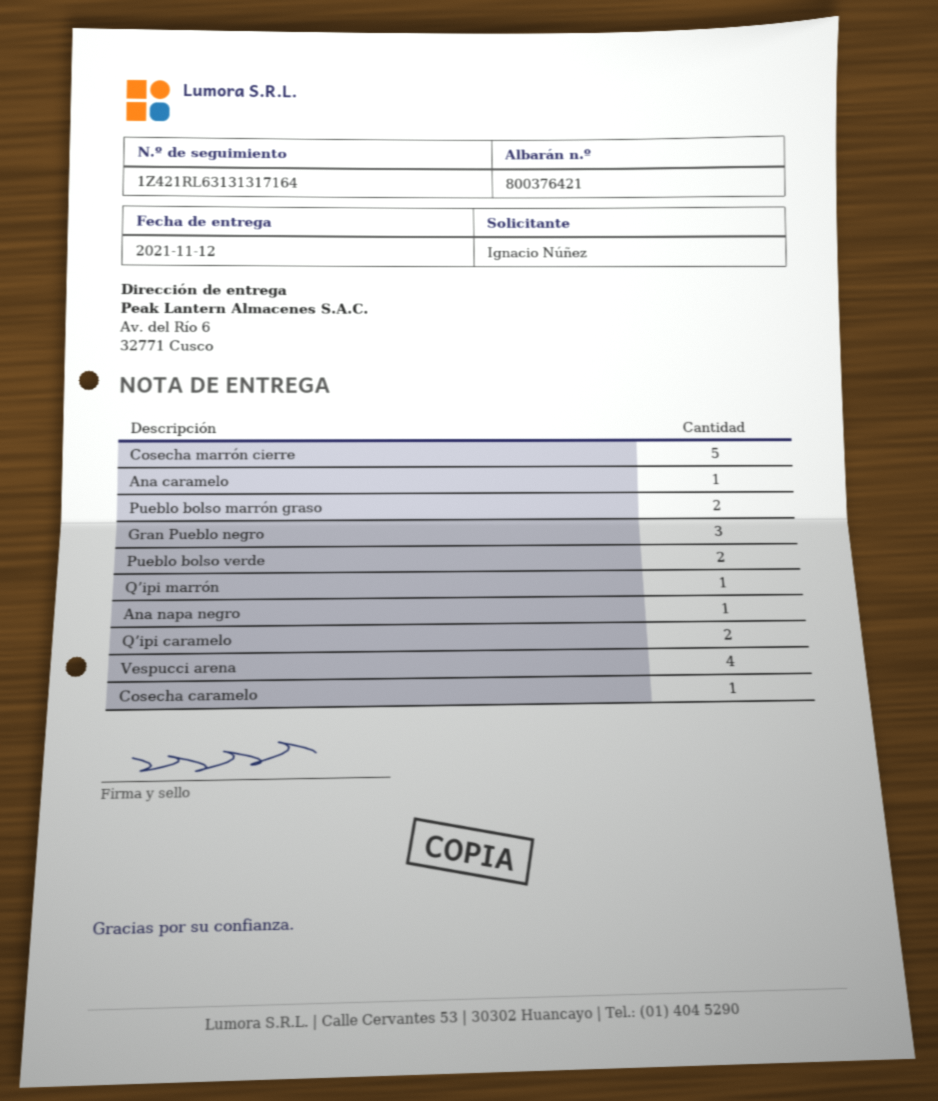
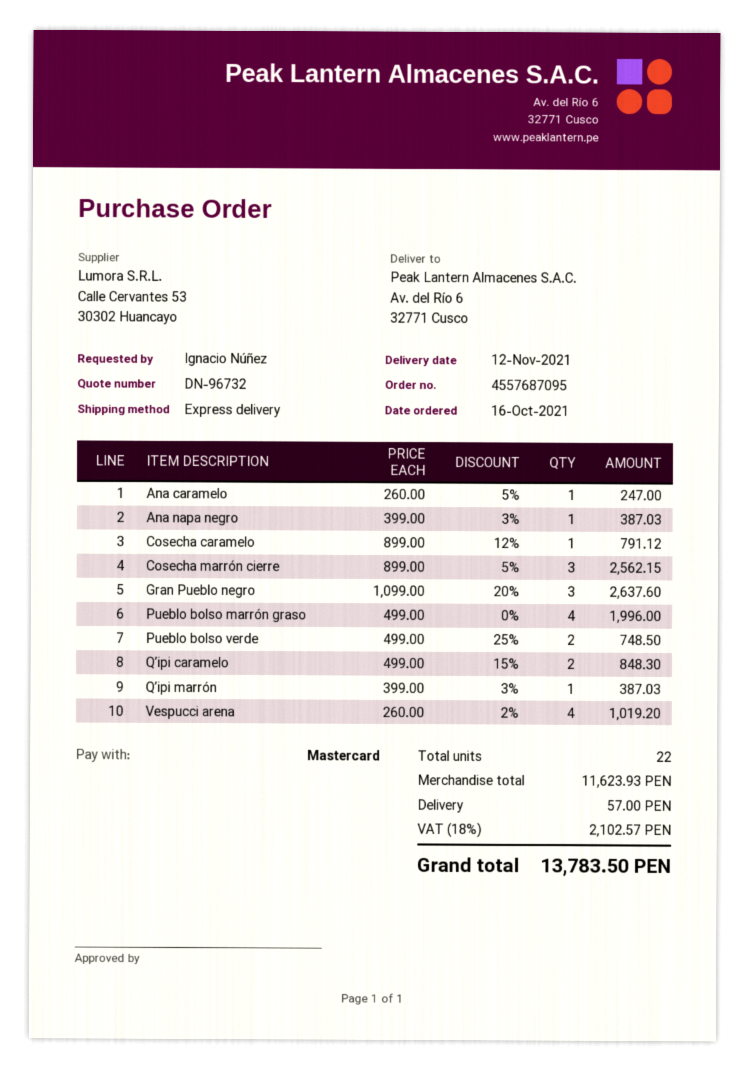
Cosecha marrón cierre: 5 -> 3
Pueblo bolso marrón graso: 2 -> 4

